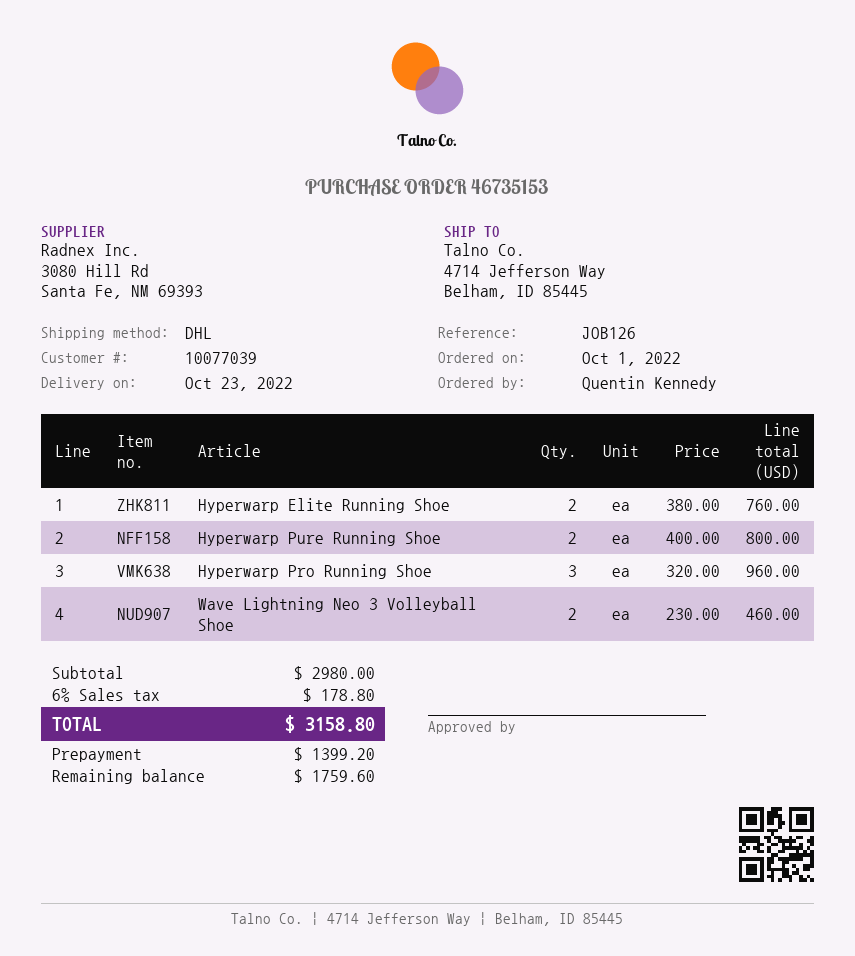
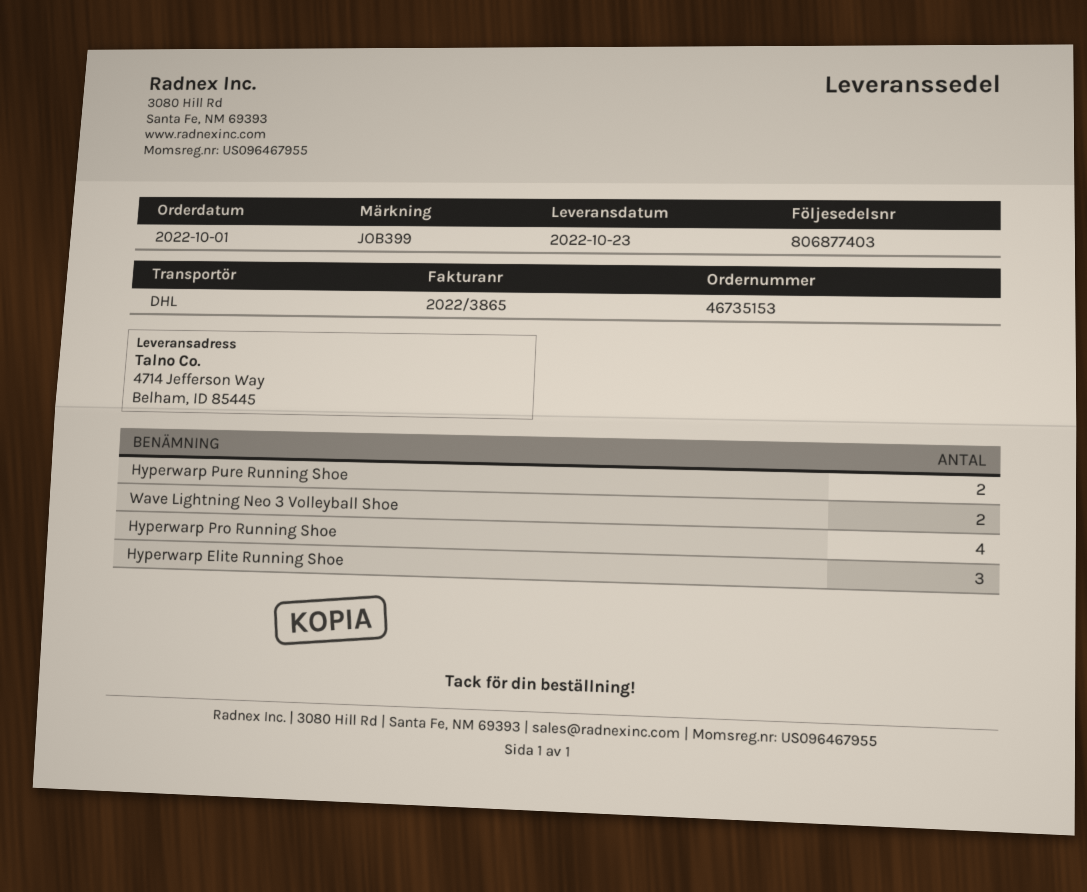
reference: JOB126 -> JOB399
Hyperwarp Elite Running Shoe: 2 -> 3
Hyperwarp Pro Running Shoe: 3 -> 4

